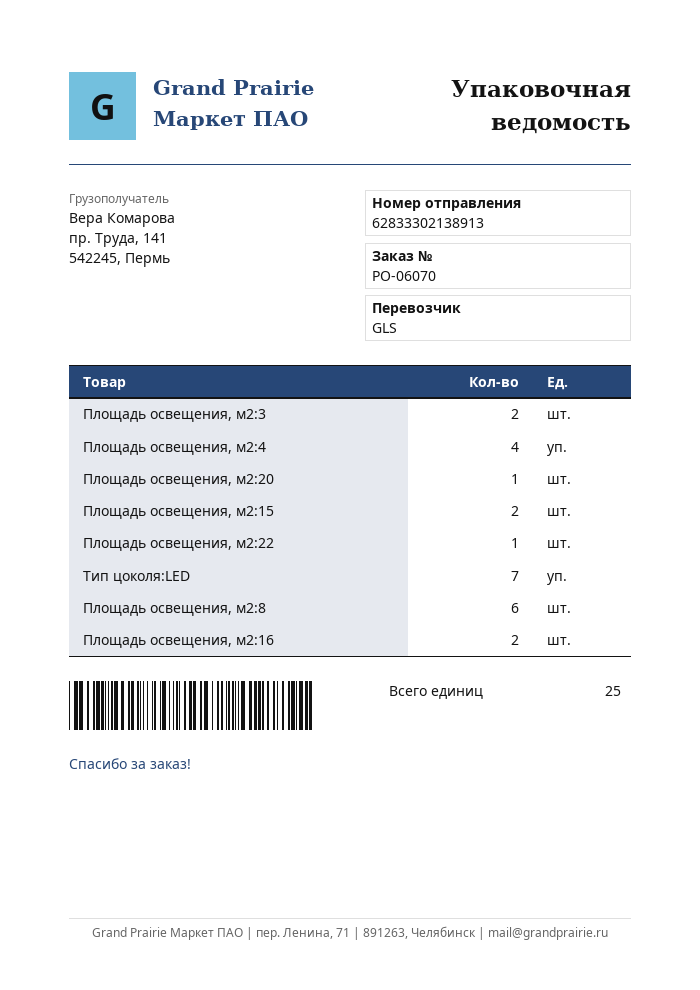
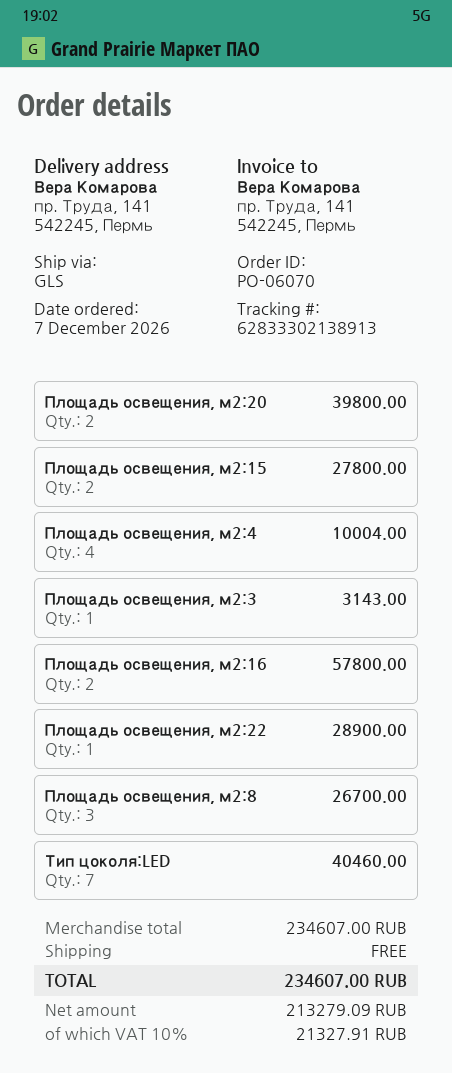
Площадь освещения, м2:3: 2 -> 1
Площадь освещения, м2:20: 1 -> 2
Площадь освещения, м2:8: 6 -> 3

